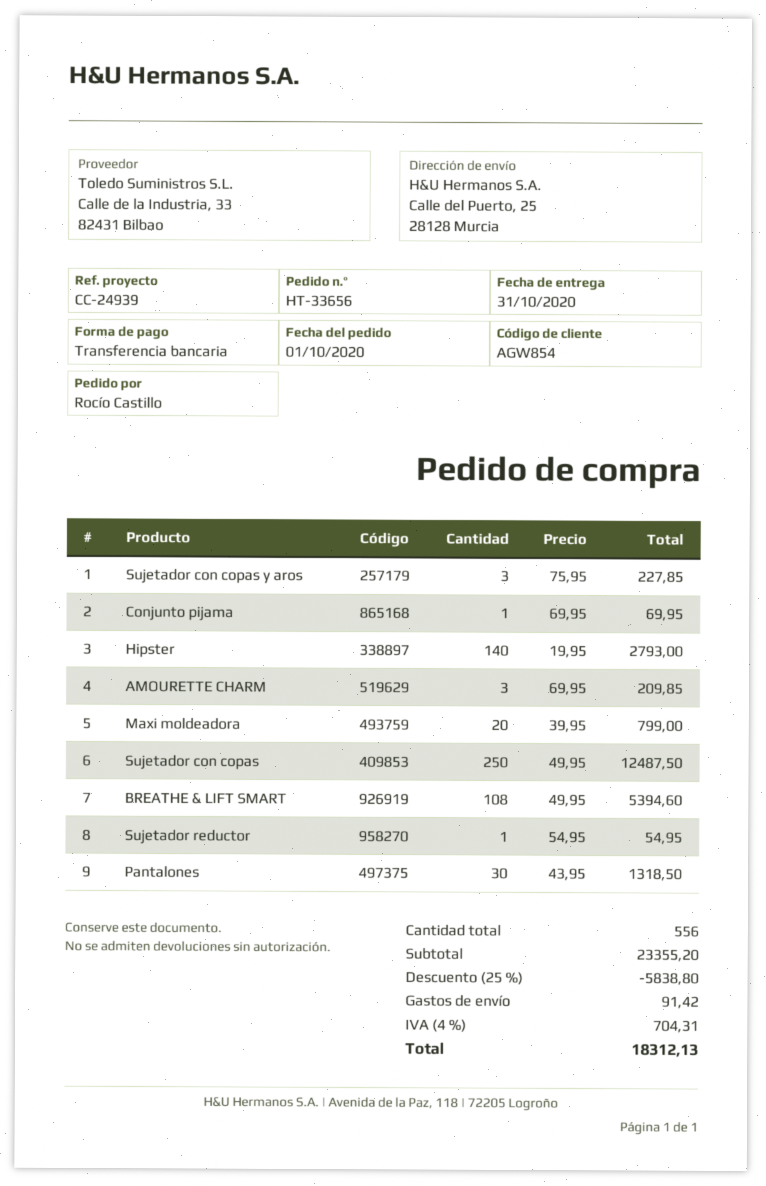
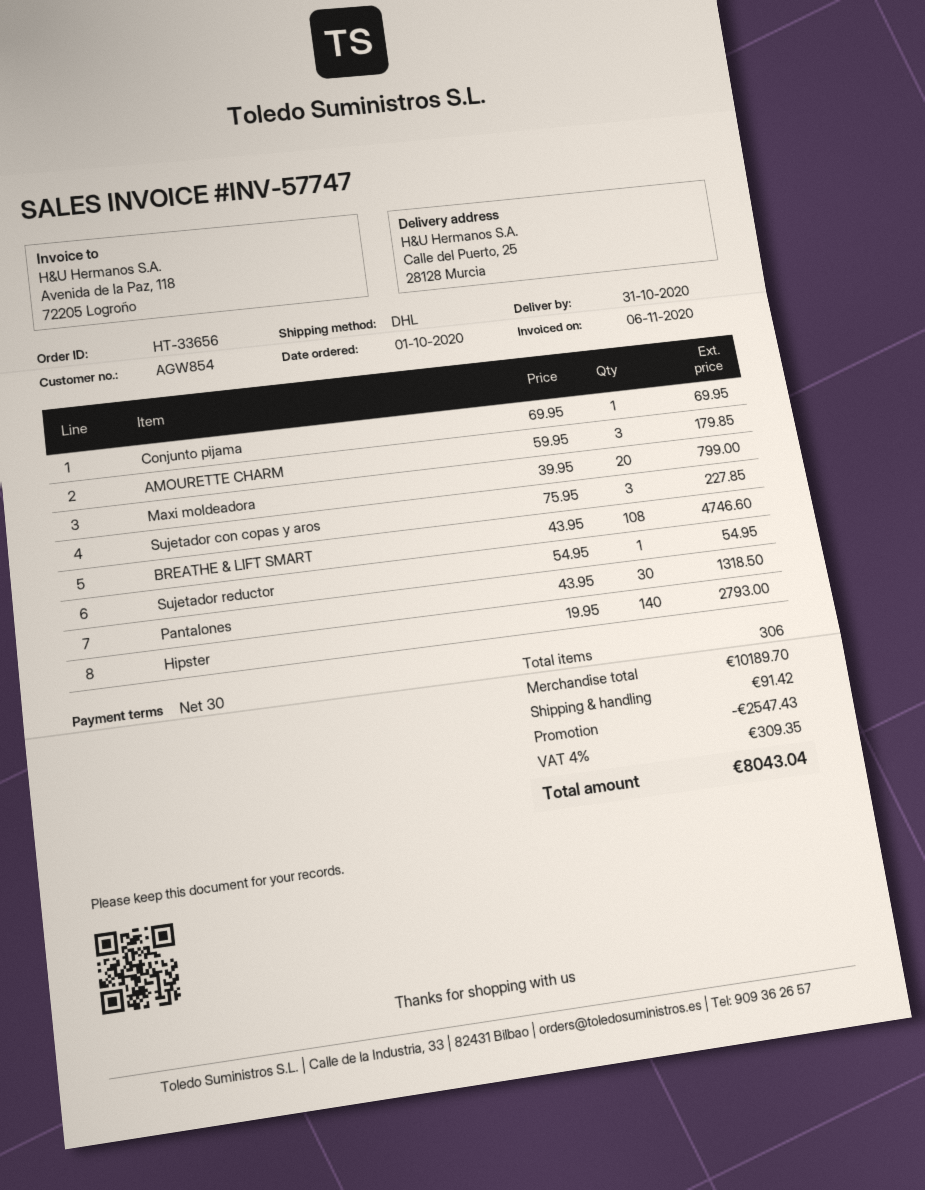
AMOURETTE CHARM: 3 x 69.95 = 209.85 -> 3 x 59.95 = 179.85
Sujetador con copas: 250 x 49.95 = 12487.50 -> none
BREATHE & LIFT SMART: 108 x 49.95 = 5394.60 -> 108 x 43.95 = 4746.60
total quantity: 556 -> 306
subtotal: 23355.20 -> 10189.70
discount: 5838.80 -> 2547.43
tax: 4% = 704.31 -> 4% = 309.35
total: 18312.13 -> 8043.04

